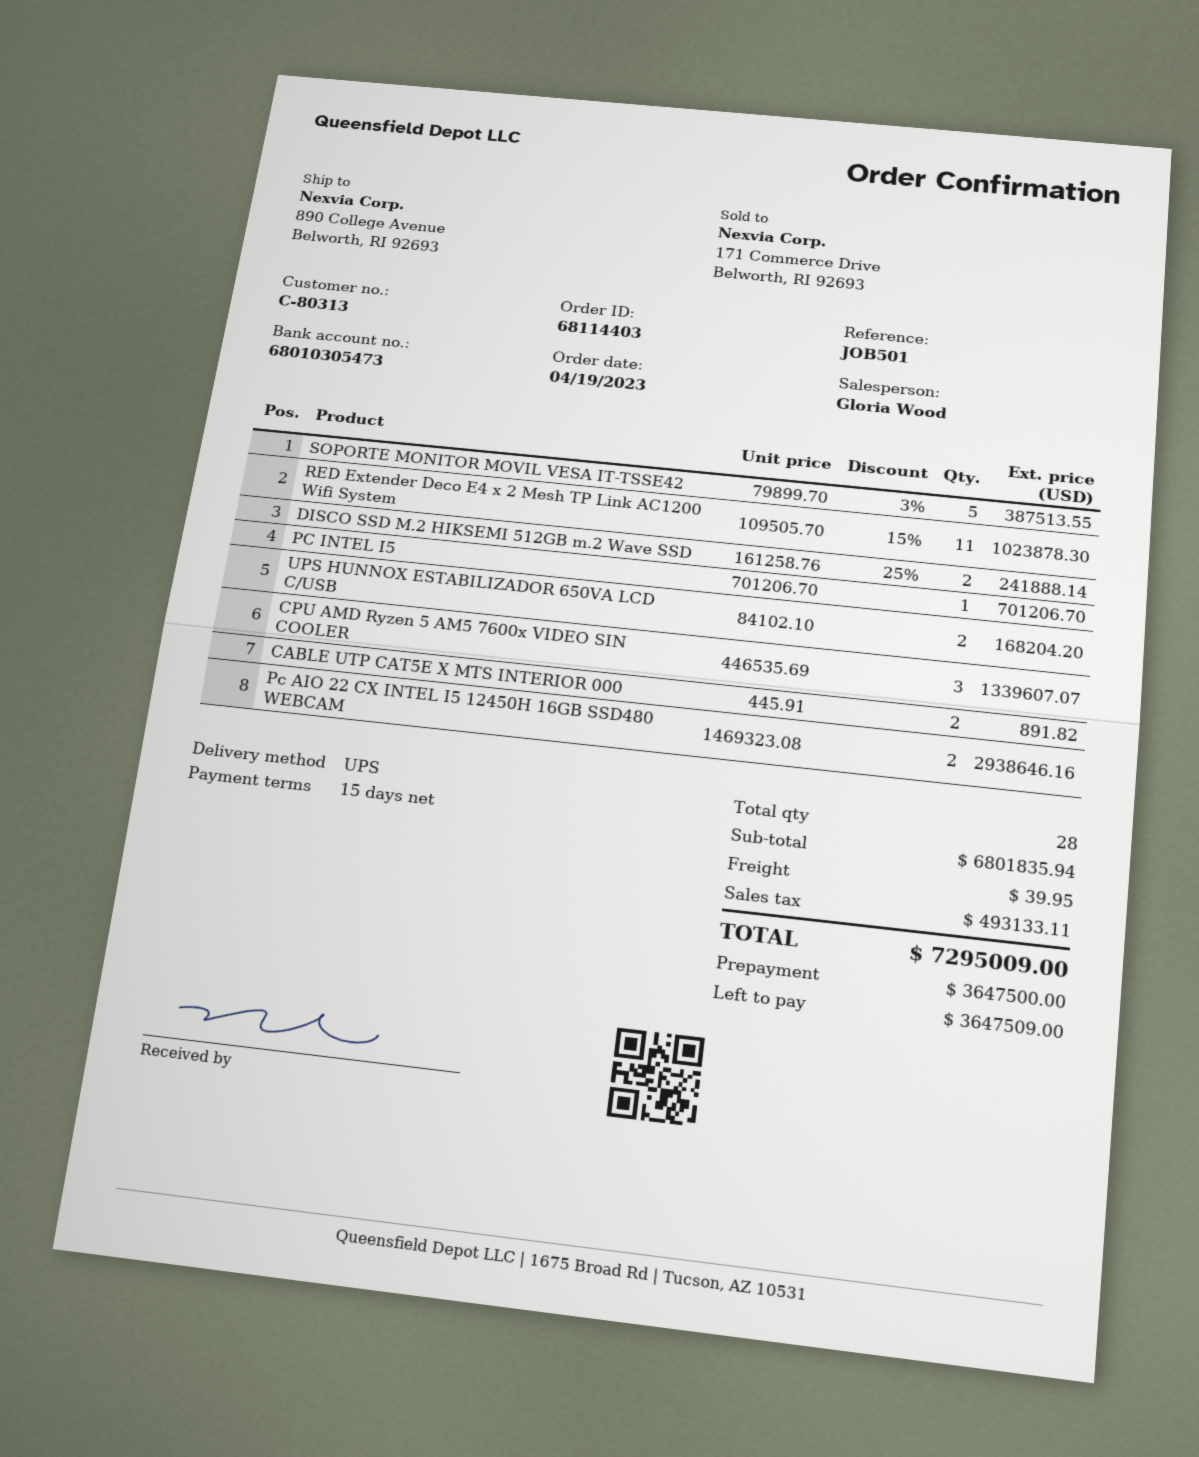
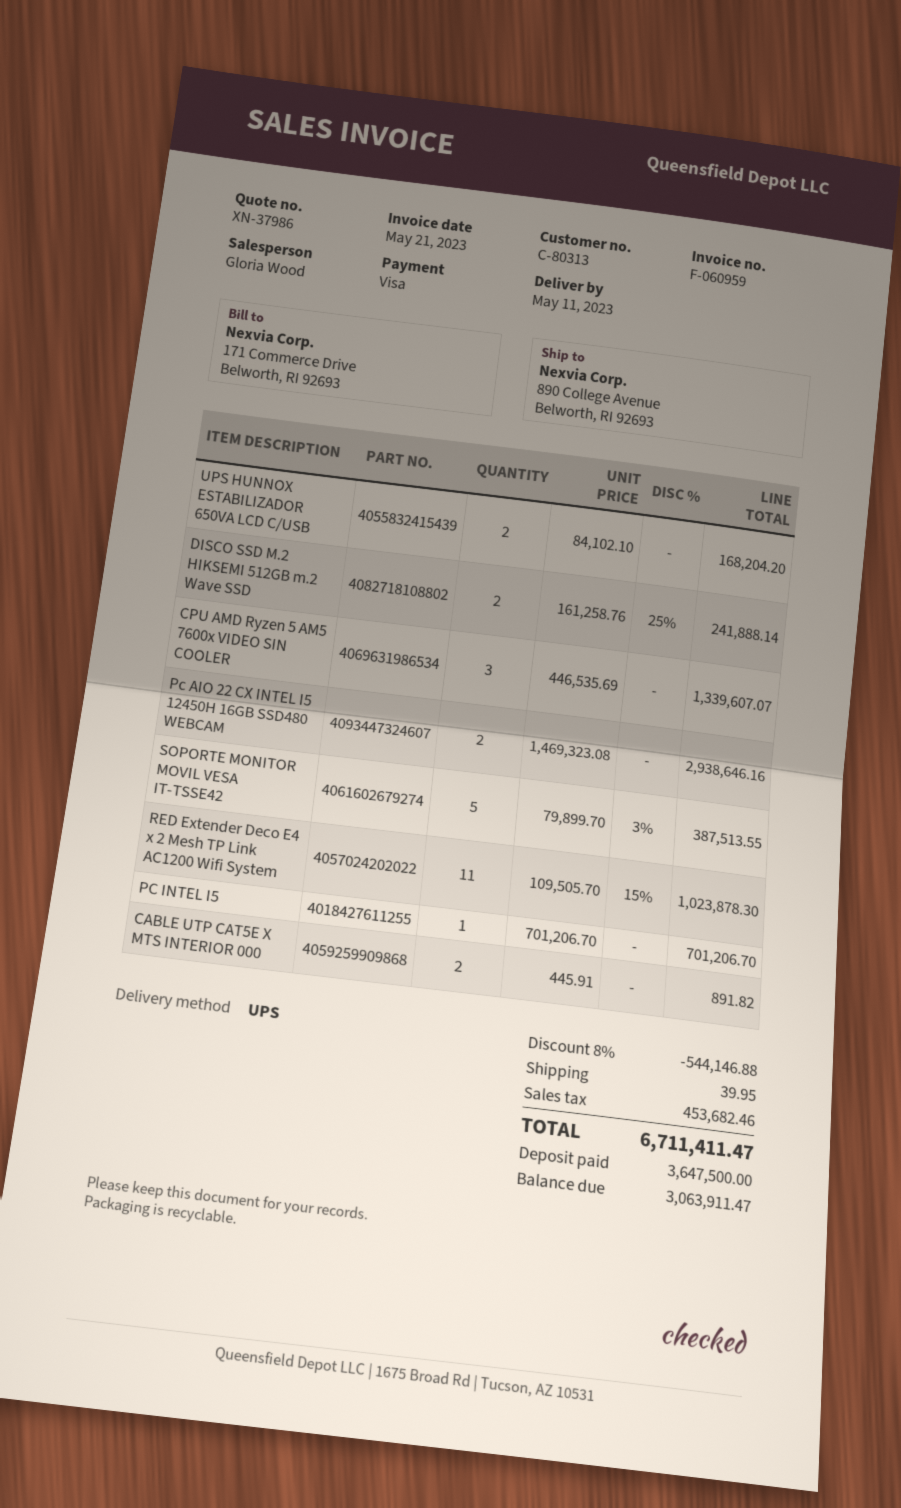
discount: none -> 8% = 544146.88
tax: 493133.11 -> 453682.46
total: 7295009.00 -> 6711411.47
balance: 3647509.00 -> 3063911.47

